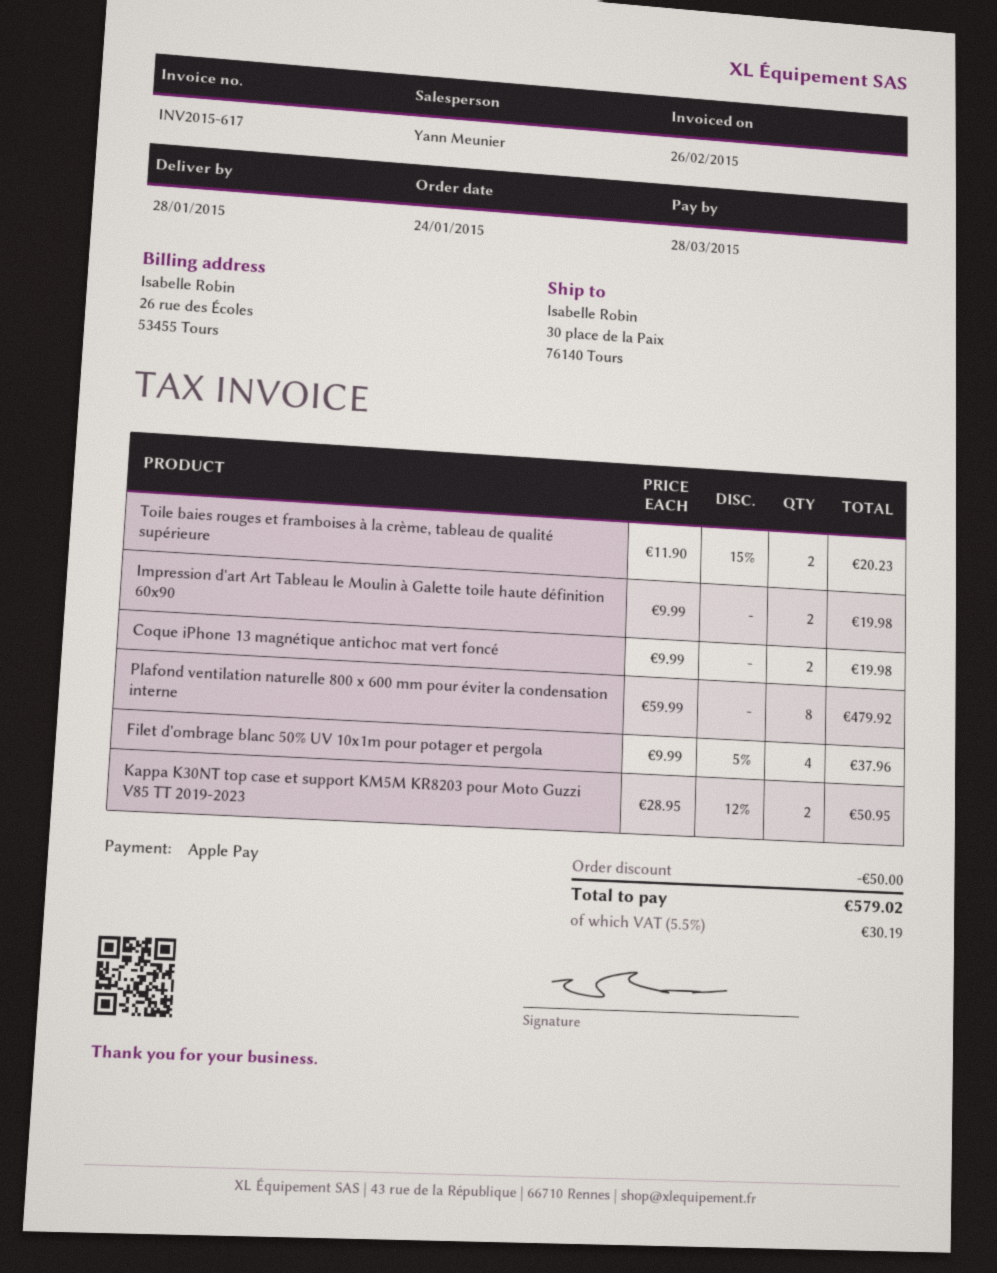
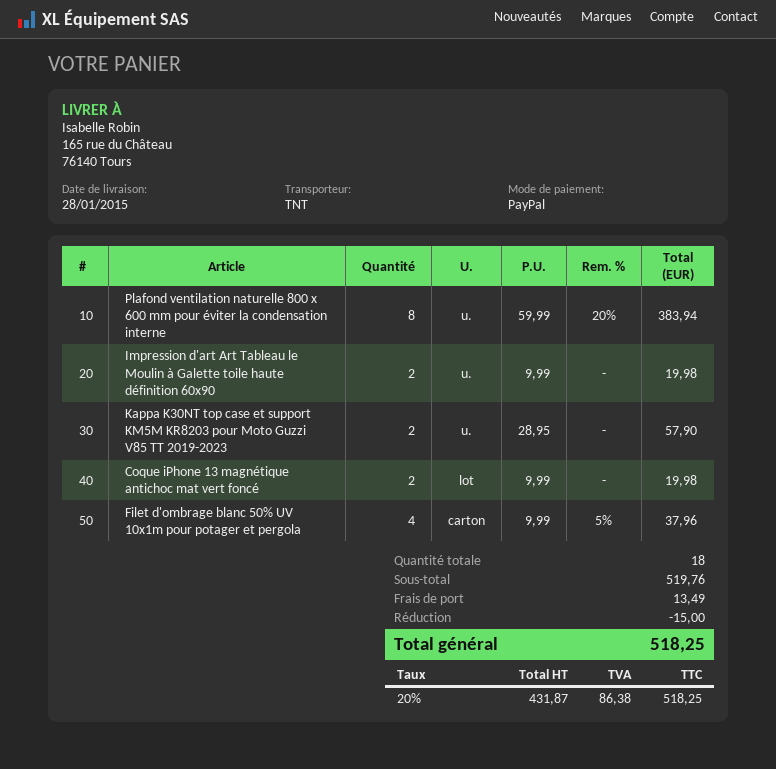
payment method: Apple Pay -> PayPal
ship to: 30 place de la Paix, 76140 Tours -> 165 rue du Château, 76140 Tours
Toile baies rouges et framboises à la crème, tableau de qualité supérieure: 2 x 11.90 - 15% = 20.23 -> none
Plafond ventilation naturelle 800 x 600 mm pour éviter la condensation interne: 8 x 59.99 = 479.92 -> 8 x 59.99 - 20% = 383.94
Kappa K30NT top case et support KM5M KR8203 pour Moto Guzzi V85 TT 2019-2023: 2 x 28.95 - 12% = 50.95 -> 2 x 28.95 = 57.90
discount: 50.00 -> 15.00
shipping: none -> 13.49
tax: 5.5% = 30.19 -> 20% = 86.38
total: 579.02 -> 518.25

